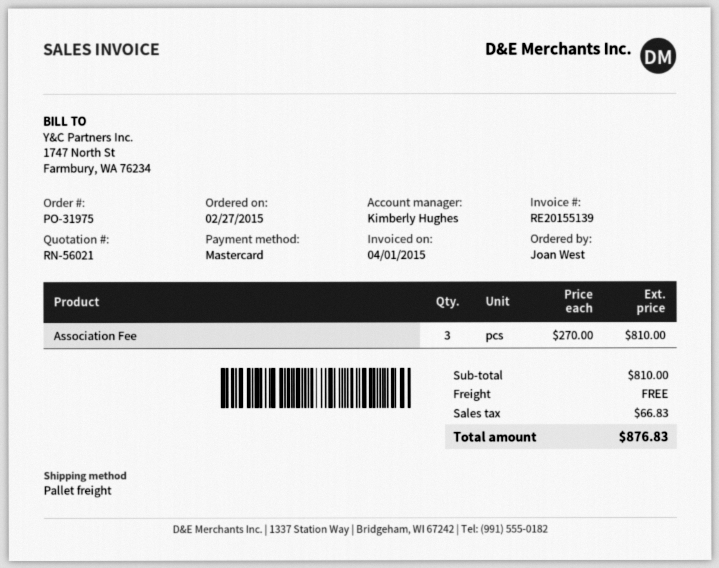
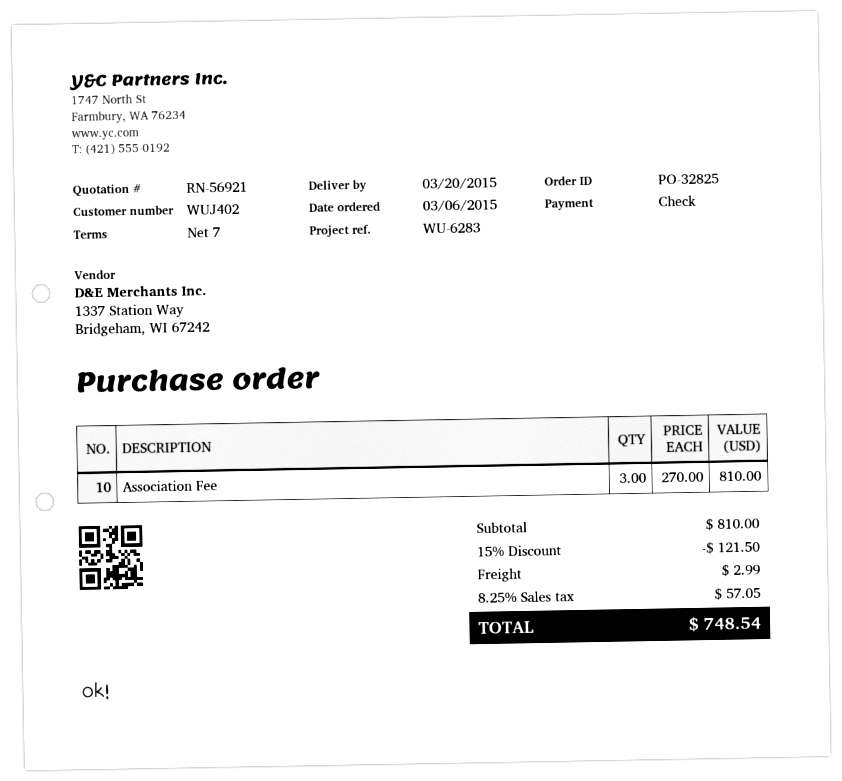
quote number: RN-56021 -> RN-56921
order number: PO-31975 -> PO-32825
order date: 2015-02-27 -> 2015-03-06
payment method: Mastercard -> cheque
discount: none -> 15% = 121.50
shipping: 0.00 -> 2.99
tax: 66.83 -> 57.05
total: 876.83 -> 748.54

